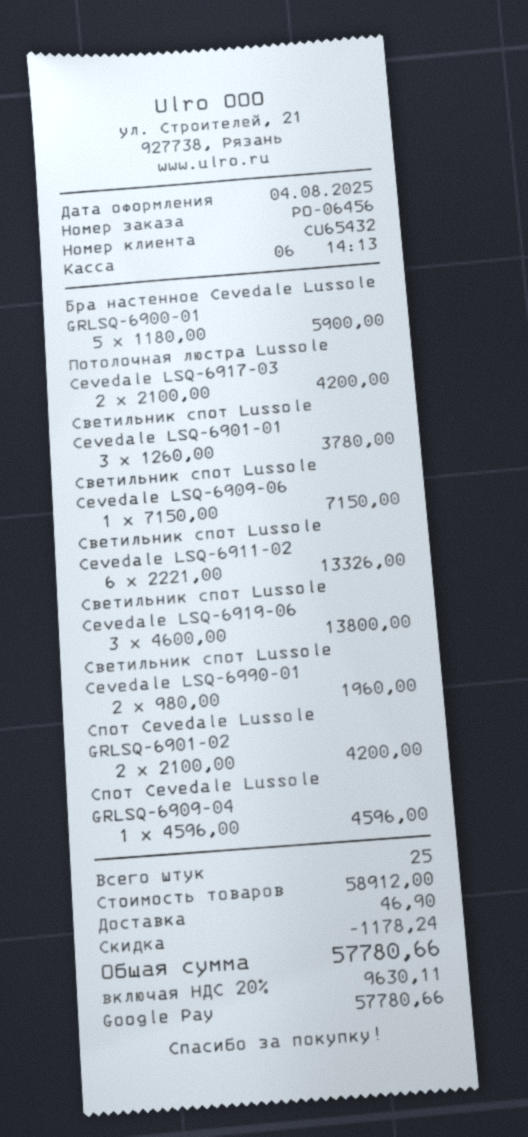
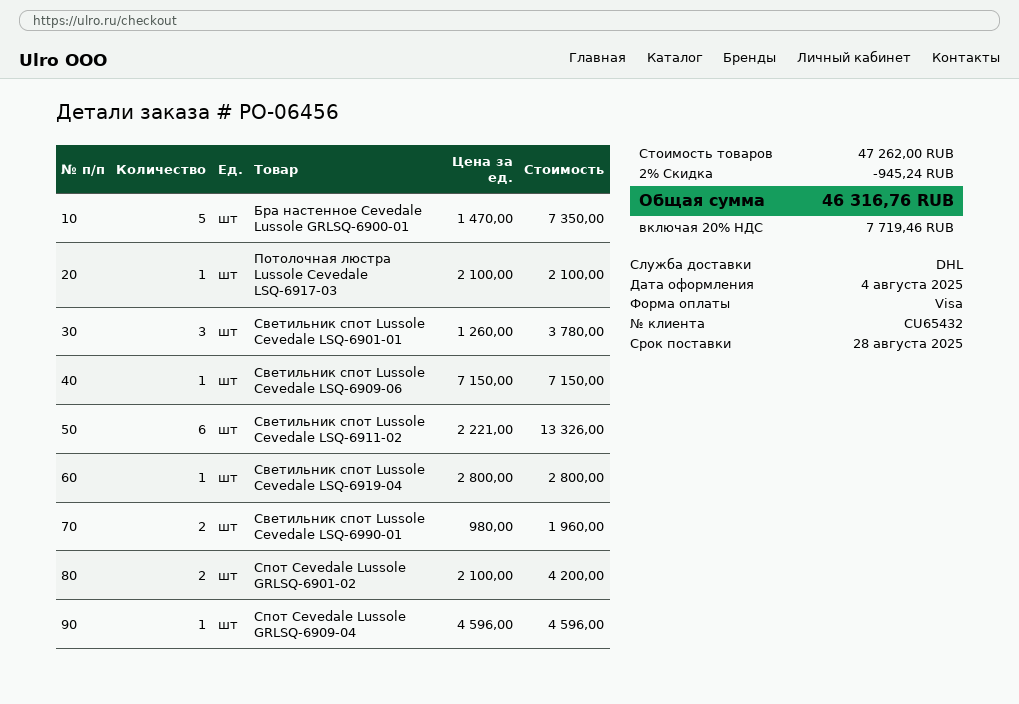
payment method: Google Pay -> Visa
Бра настенное Cevedale Lussole GRLSQ-6900-01: 5 x 1180.00 = 5900.00 -> 5 x 1470.00 = 7350.00
Потолочная люстра Lussole Cevedale LSQ-6917-03: 2 x 2100.00 = 4200.00 -> 1 x 2100.00 = 2100.00
Светильник спот Lussole Cevedale LSQ-6919-06: 3 x 4600.00 = 13800.00 -> none
Светильник спот Lussole Cevedale LSQ-6919-04: none -> 1 x 2800.00 = 2800.00
subtotal: 58912.00 -> 47262.00
discount: 1178.24 -> 945.24
shipping: 46.90 -> none
tax: 20% = 9630.11 -> 20% = 7719.46
total: 57780.66 -> 46316.76

